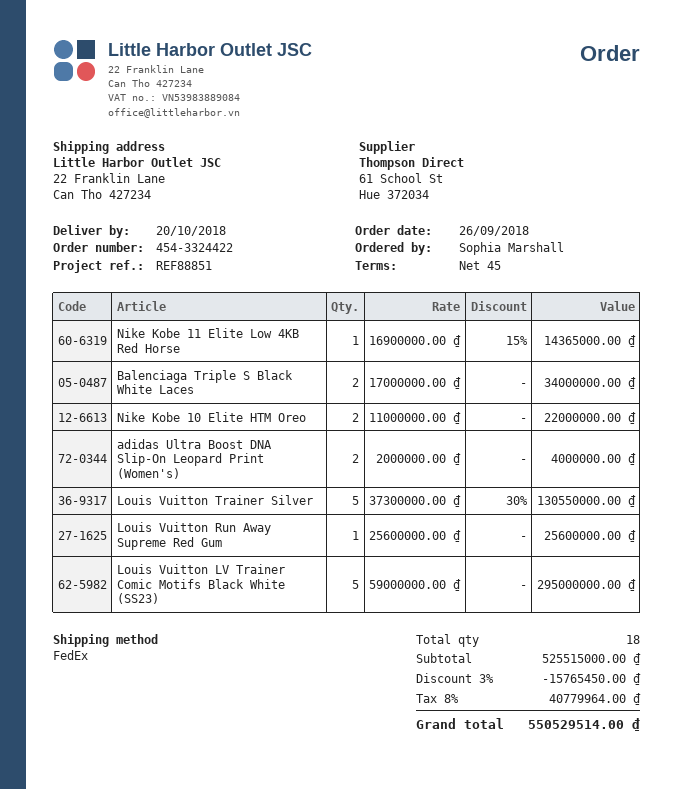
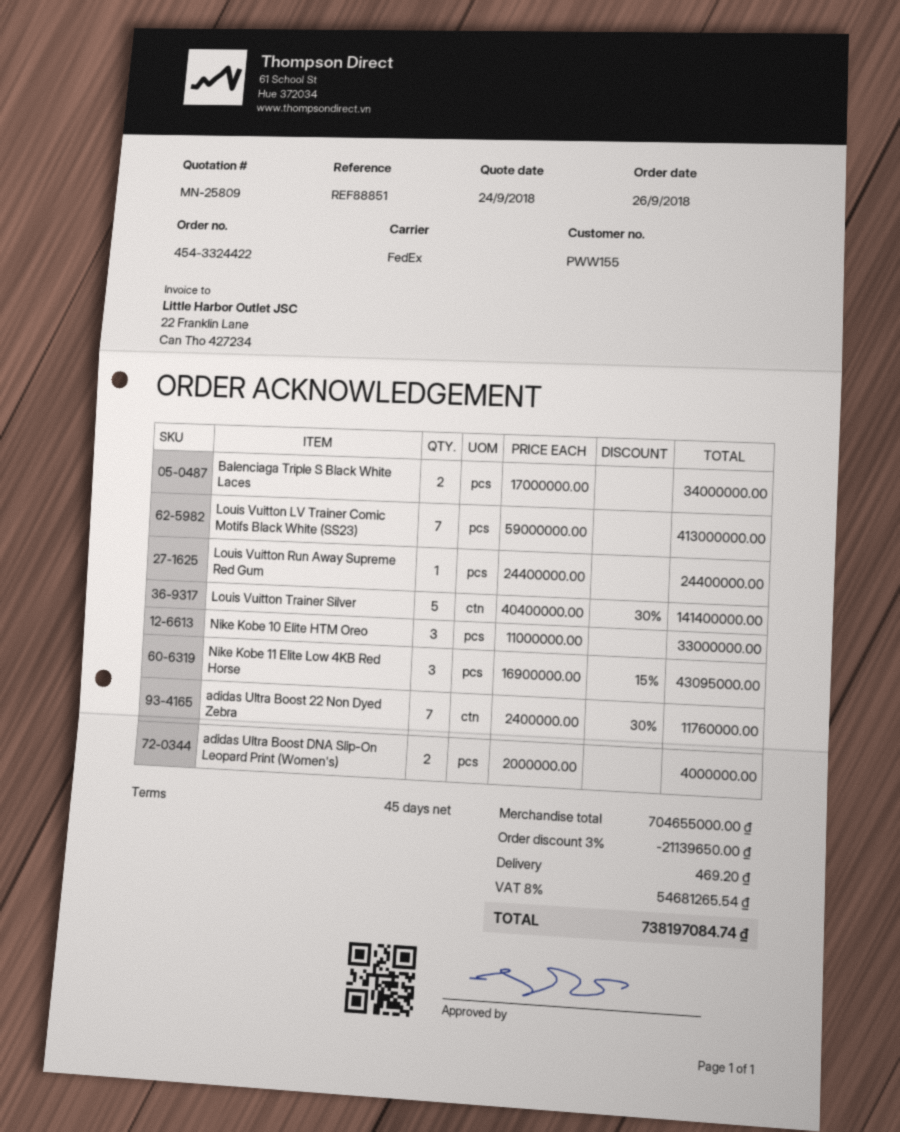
Nike Kobe 11 Elite Low 4KB Red Horse: 1 x 16900000.00 - 15% = 14365000.00 -> 3 x 16900000.00 - 15% = 43095000.00
Nike Kobe 10 Elite HTM Oreo: 2 x 11000000.00 = 22000000.00 -> 3 x 11000000.00 = 33000000.00
Louis Vuitton Trainer Silver: 5 x 37300000.00 - 30% = 130550000.00 -> 5 x 40400000.00 - 30% = 141400000.00
Louis Vuitton Run Away Supreme Red Gum: 1 x 25600000.00 = 25600000.00 -> 1 x 24400000.00 = 24400000.00
Louis Vuitton LV Trainer Comic Motifs Black White (SS23): 5 x 59000000.00 = 295000000.00 -> 7 x 59000000.00 = 413000000.00
adidas Ultra Boost 22 Non Dyed Zebra: none -> 7 x 2400000.00 - 30% = 11760000.00
subtotal: 525515000.00 -> 704655000.00
discount: 3% = 15765450.00 -> 3% = 21139650.00
shipping: none -> 469.20
tax: 8% = 40779964.00 -> 8% = 54681265.54
total: 550529514.00 -> 738197084.74

